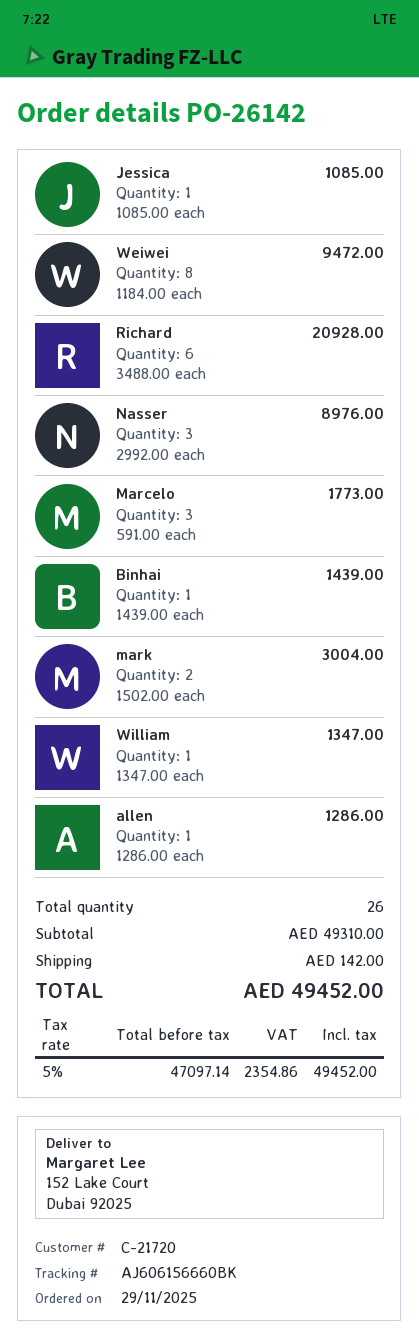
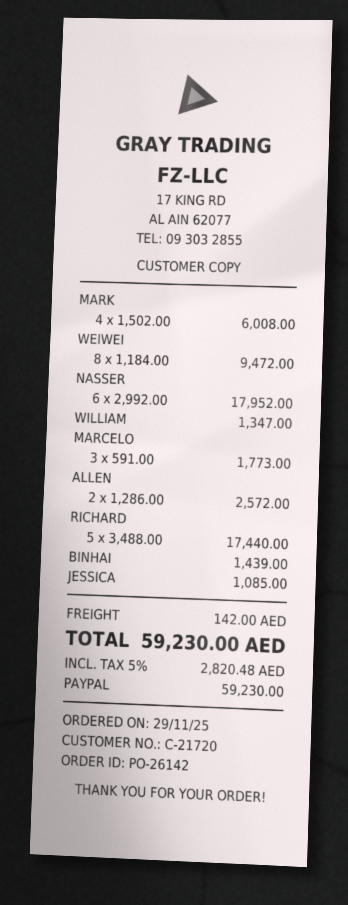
Richard: 6 x 3488.00 = 20928.00 -> 5 x 3488.00 = 17440.00
Nasser: 3 x 2992.00 = 8976.00 -> 6 x 2992.00 = 17952.00
mark: 2 x 1502.00 = 3004.00 -> 4 x 1502.00 = 6008.00
allen: 1 x 1286.00 = 1286.00 -> 2 x 1286.00 = 2572.00
tax: 5% = 2354.86 -> 5% = 2820.48
total: 49452.00 -> 59230.00

